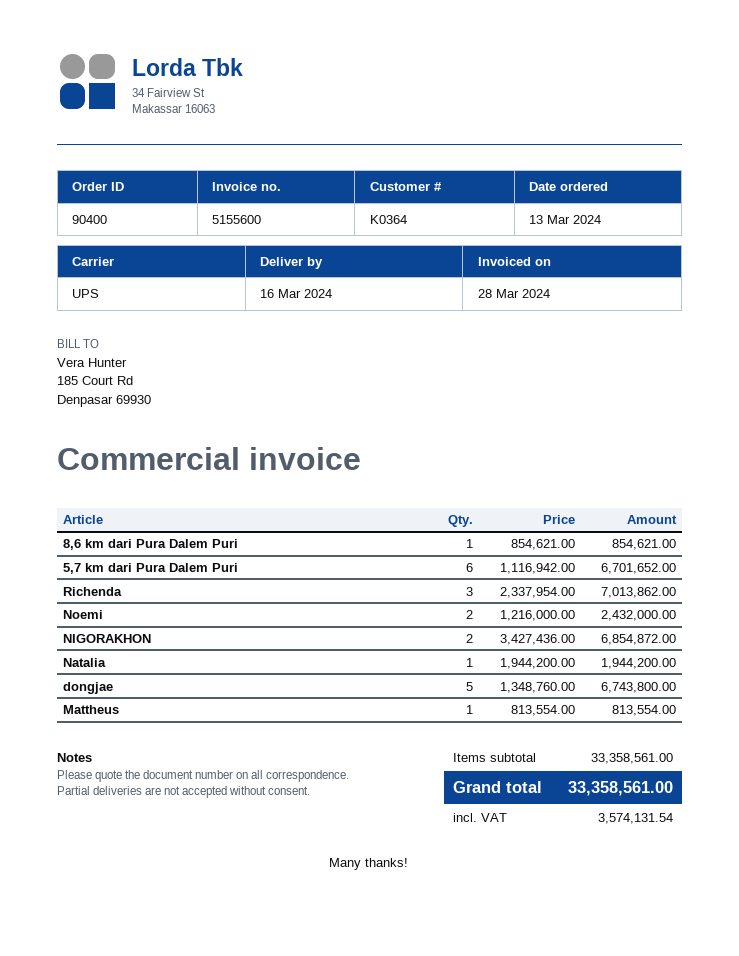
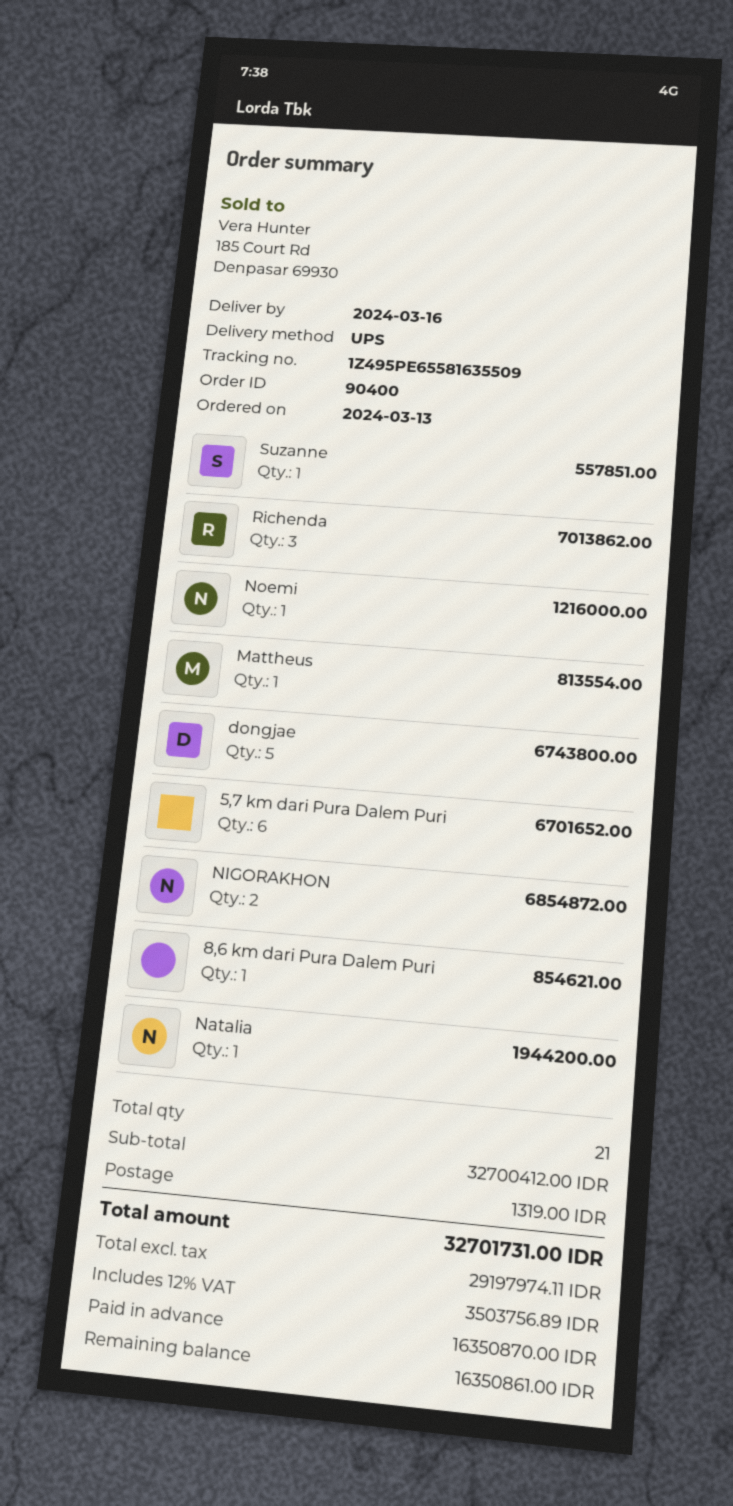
Noemi: 2 for 2432000.00 -> 1 for 1216000.00
Suzanne: none -> 1 for 557851.00
subtotal: 33358561.00 -> 32700412.00
shipping: none -> 1319.00
tax: 3574131.54 -> 3503756.89
total: 33358561.00 -> 32701731.00

